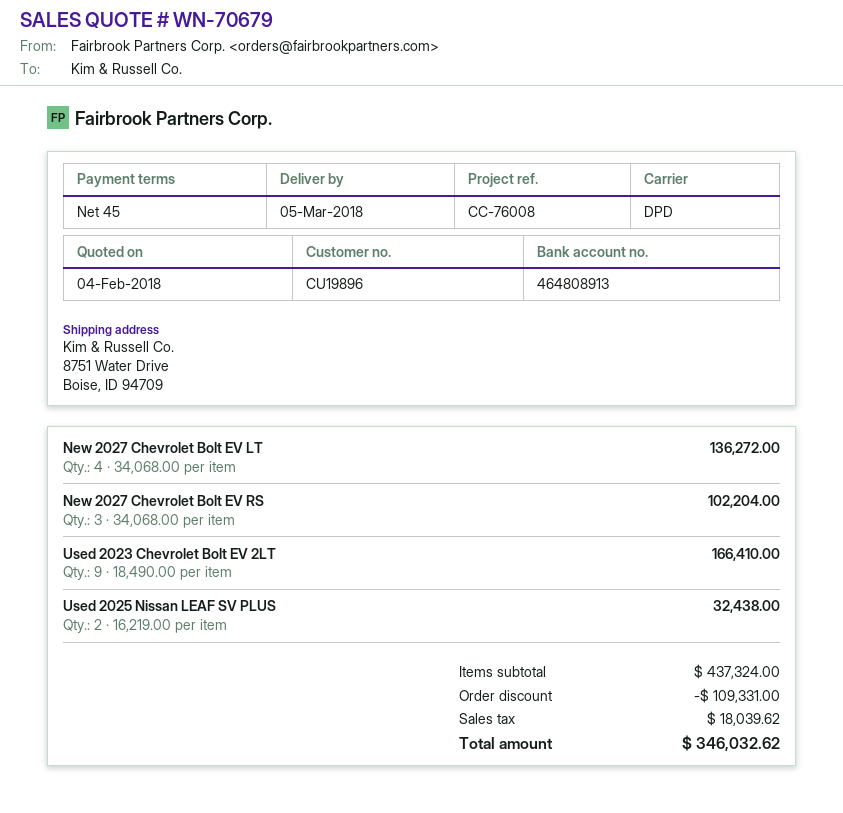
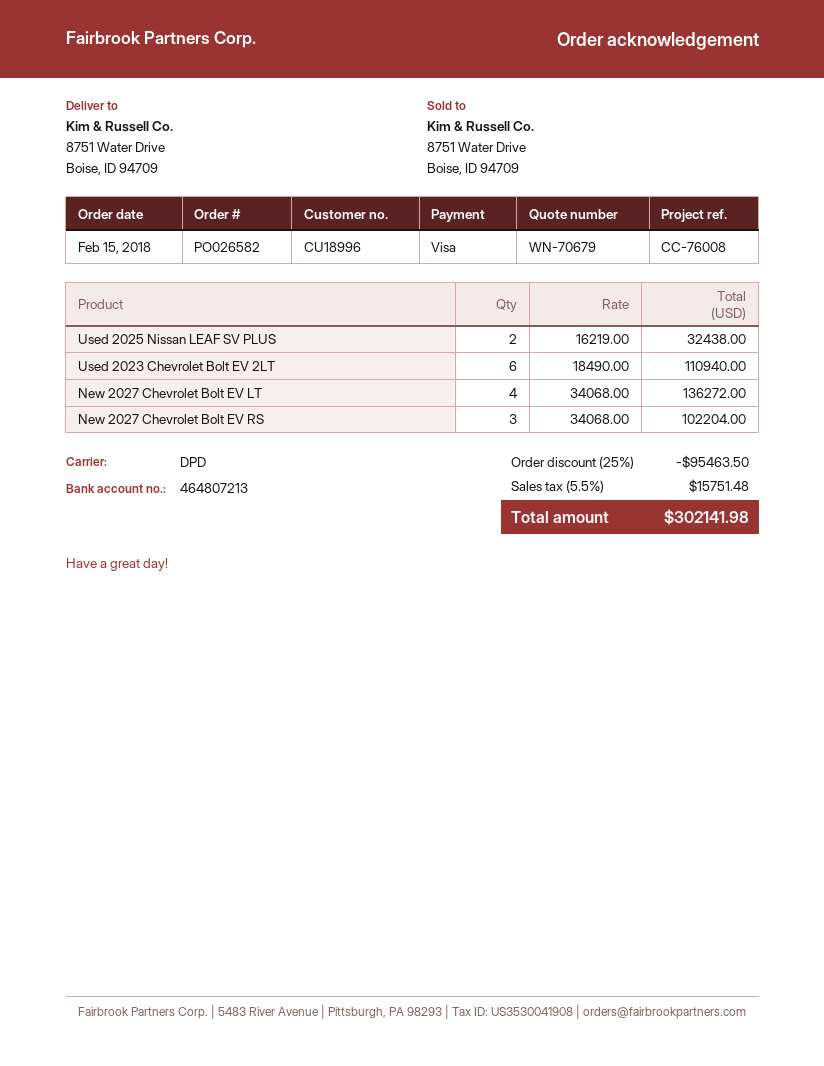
customer number: CU19896 -> CU18996
bank account: 464808913 -> 464807213
Used 2023 Chevrolet Bolt EV 2LT: 9 x 18490.00 = 166410.00 -> 6 x 18490.00 = 110940.00
discount: 109331.00 -> 95463.50
tax: 18039.62 -> 15751.48
total: 346032.62 -> 302141.98

